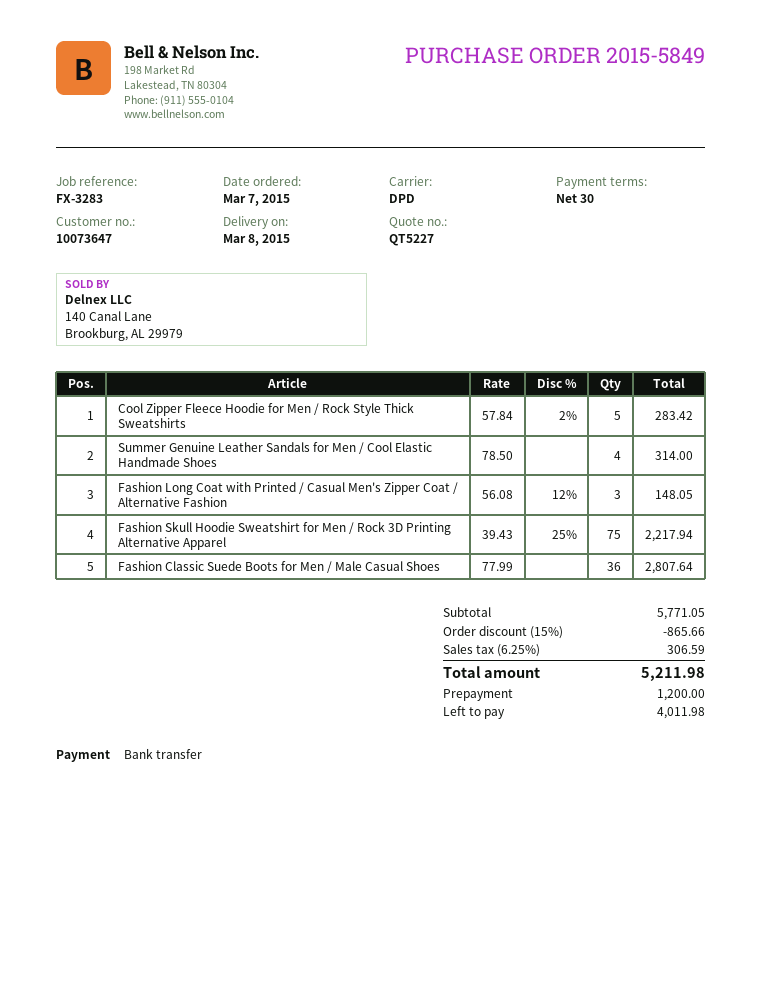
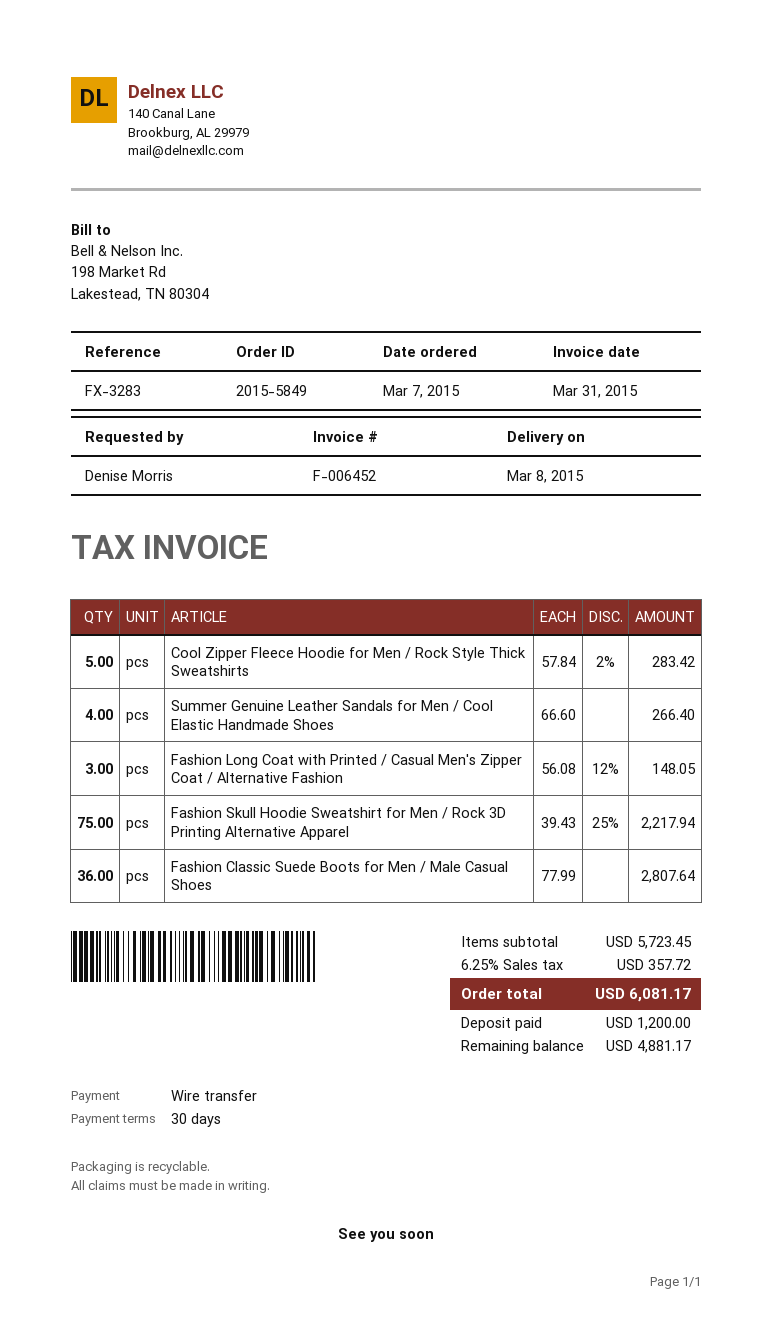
Summer Genuine Leather Sandals for Men / Cool Elastic Handmade Shoes: 4 x 78.50 = 314.00 -> 4 x 66.60 = 266.40
subtotal: 5771.05 -> 5723.45
discount: 15% = 865.66 -> none
tax: 6.25% = 306.59 -> 6.25% = 357.72
total: 5211.98 -> 6081.17
balance: 4011.98 -> 4881.17

